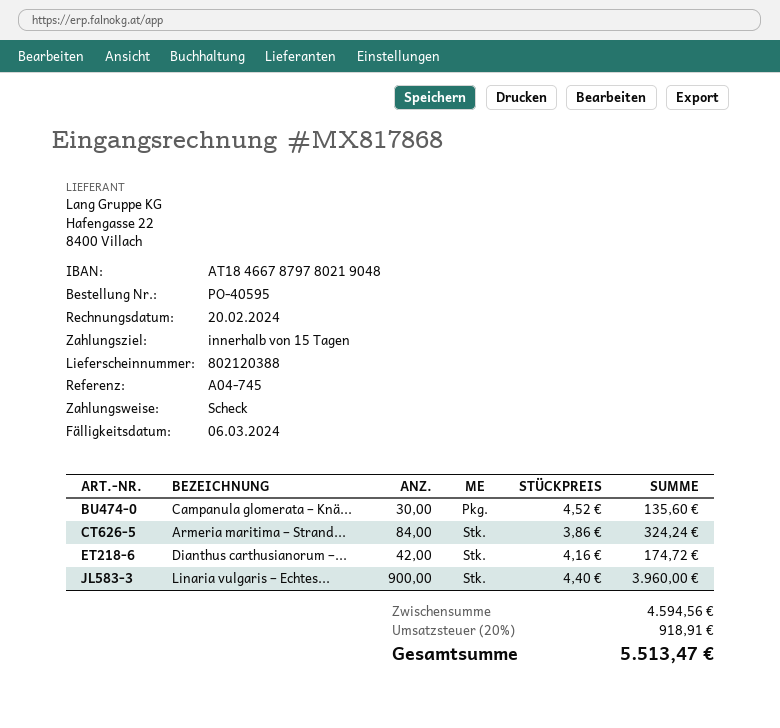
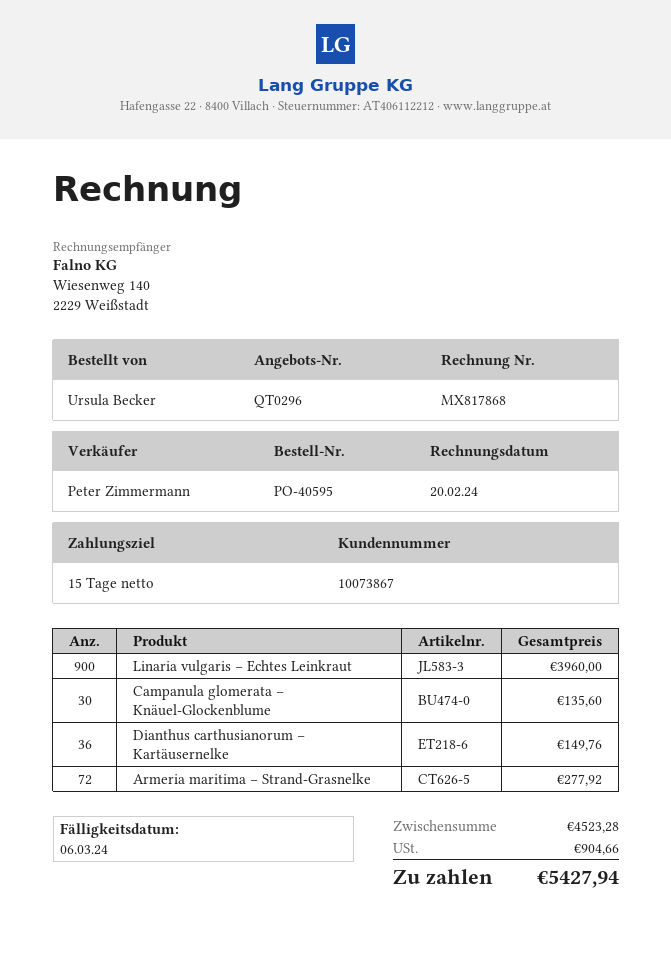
Armeria maritima – Strand...: 84 for 324.24 -> 72 for 277.92
Dianthus carthusianorum –...: 42 for 174.72 -> 36 for 149.76
subtotal: 4594.56 -> 4523.28
tax: 918.91 -> 904.66
total: 5513.47 -> 5427.94

